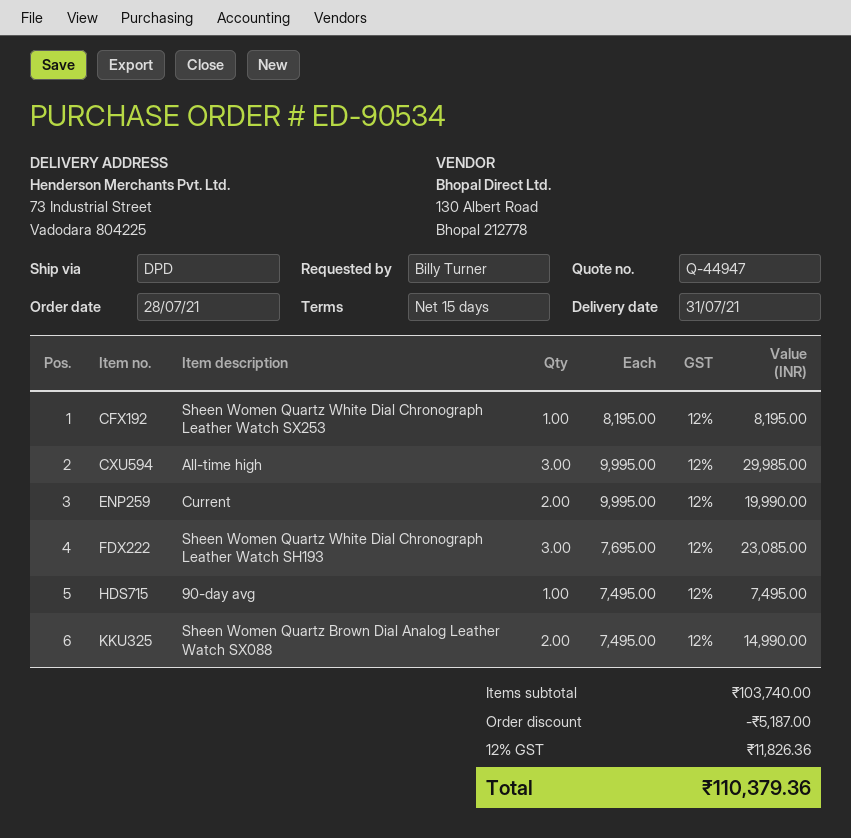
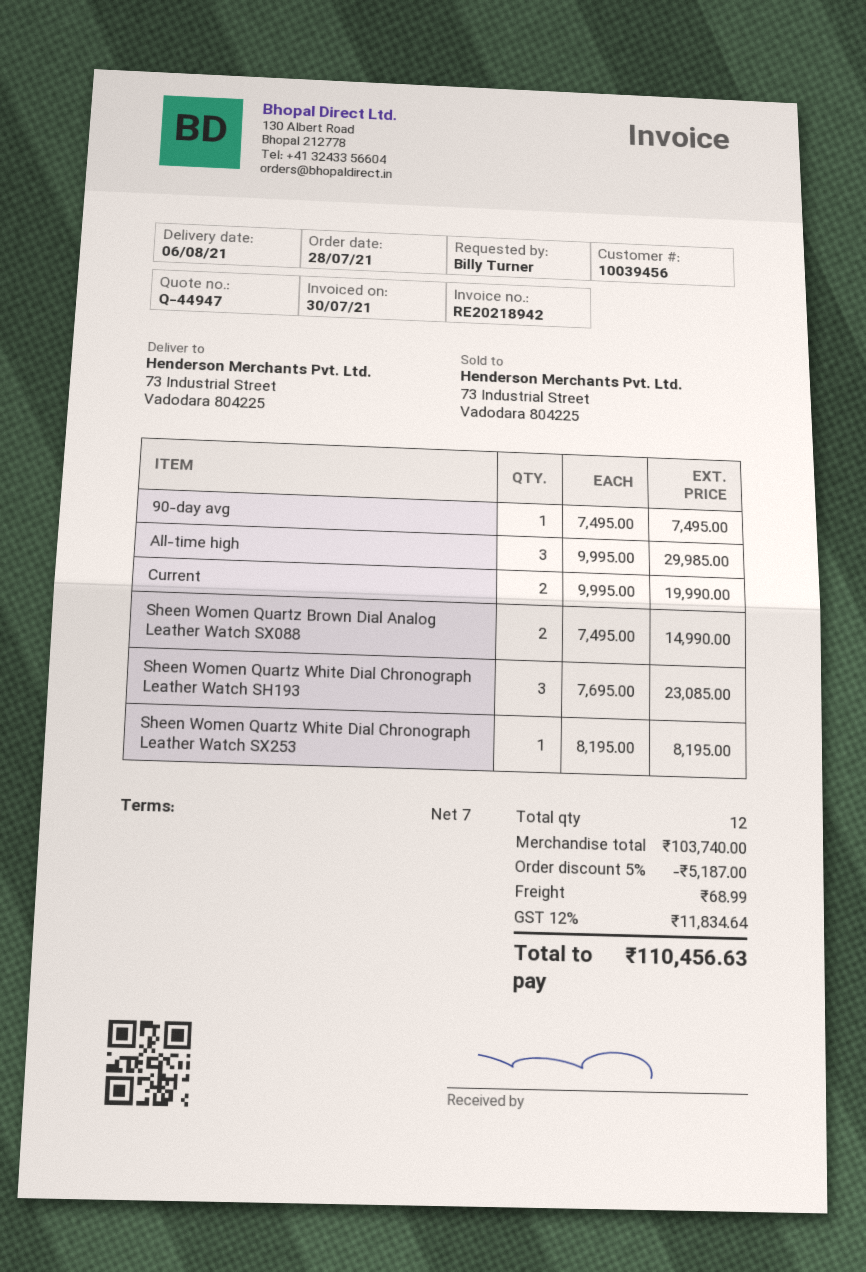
delivery date: 2021-07-31 -> 2021-08-06
payment terms: 15 days -> 7 days
shipping: none -> 68.99
tax: 12% = 11826.36 -> 12% = 11834.64
total: 110379.36 -> 110456.63

